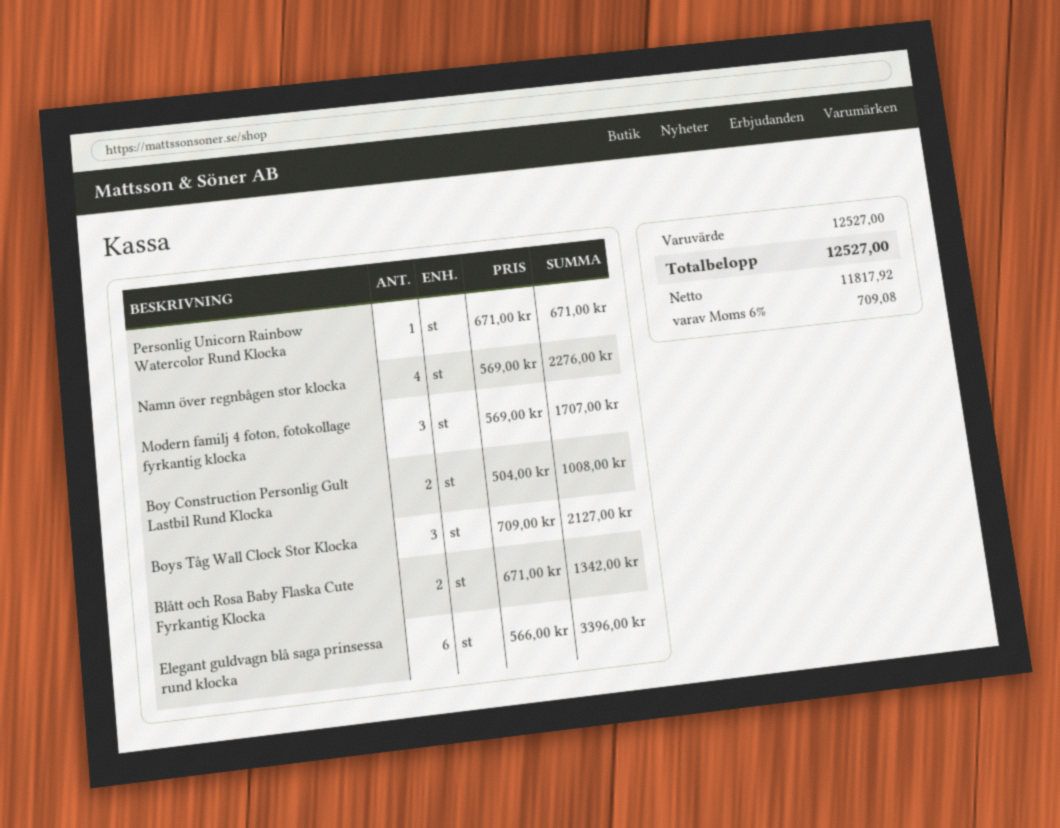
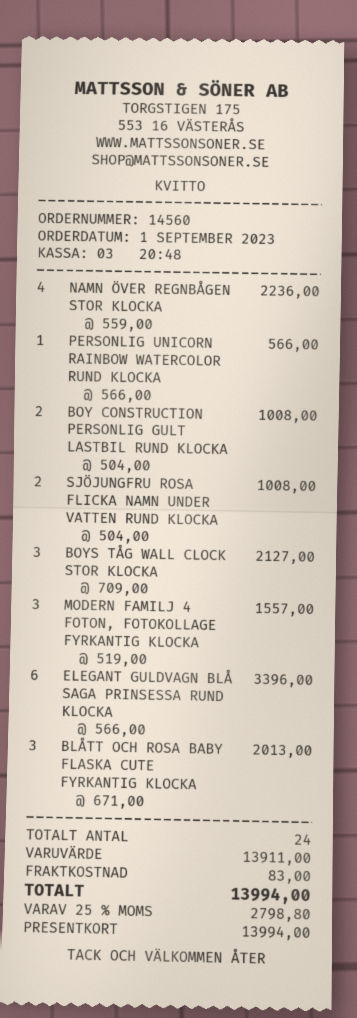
Personlig Unicorn Rainbow Watercolor Rund Klocka: 1 x 671.00 = 671.00 -> 1 x 566.00 = 566.00
Namn över regnbågen stor klocka: 4 x 569.00 = 2276.00 -> 4 x 559.00 = 2236.00
Modern familj 4 foton, fotokollage fyrkantig klocka: 3 x 569.00 = 1707.00 -> 3 x 519.00 = 1557.00
Blått och Rosa Baby Flaska Cute Fyrkantig Klocka: 2 x 671.00 = 1342.00 -> 3 x 671.00 = 2013.00
SJÖJUNGFRU ROSA FLICKA NAMN UNDER VATTEN RUND KLOCKA: none -> 2 x 504.00 = 1008.00
subtotal: 12527.00 -> 13911.00
shipping: none -> 83.00
tax: 6% = 709.08 -> 25% = 2798.80
total: 12527.00 -> 13994.00

